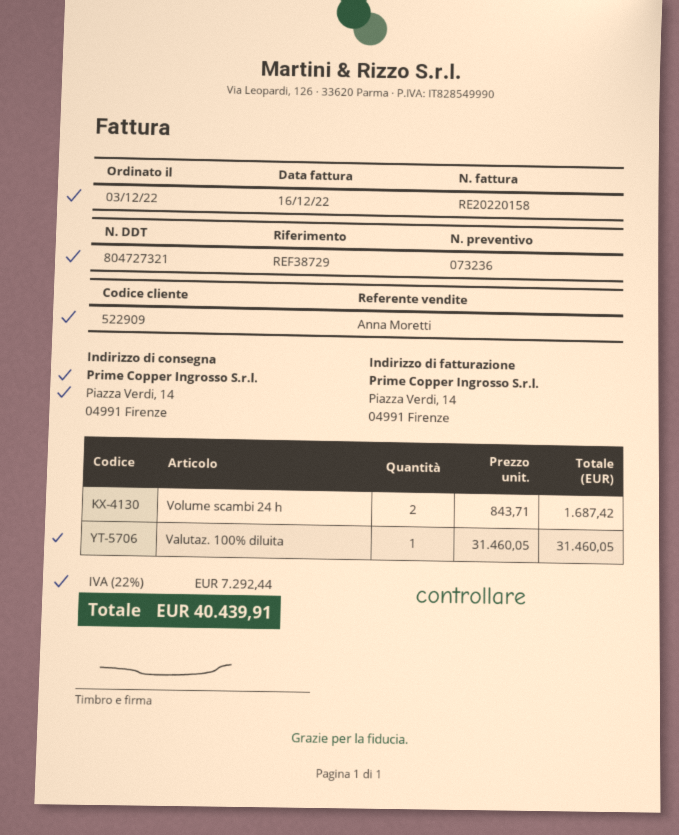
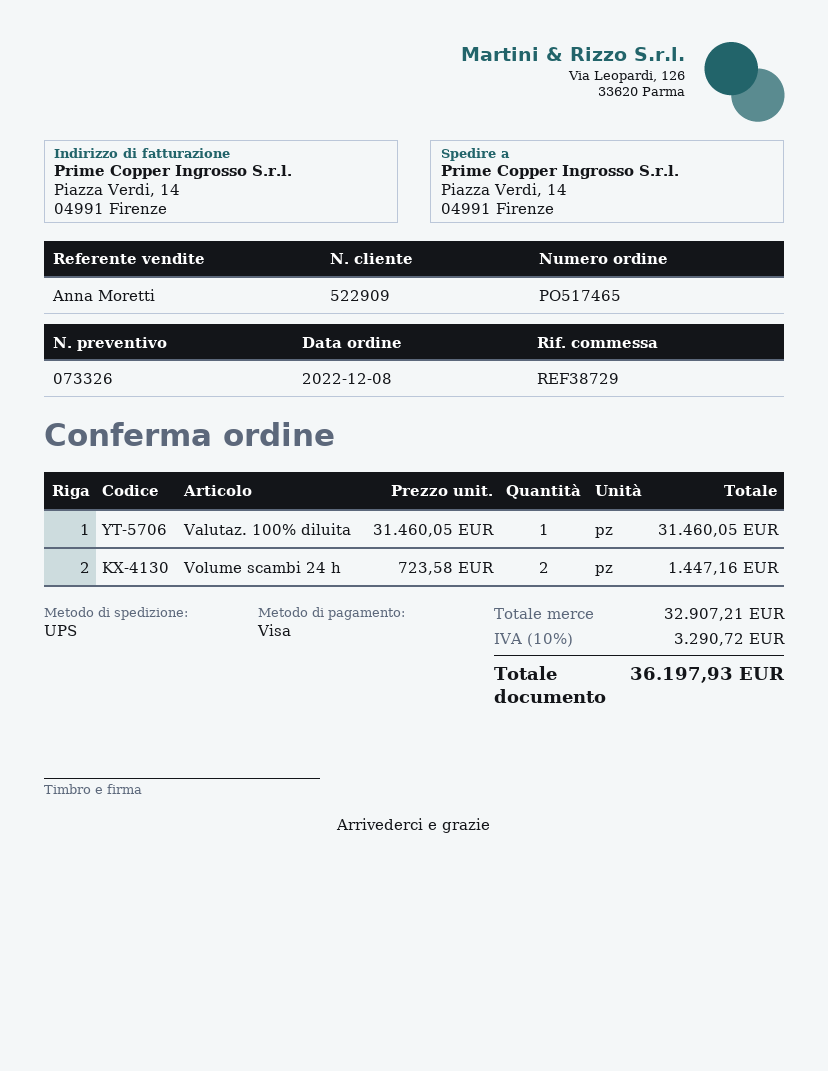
quote number: 073236 -> 073326
order date: 2022-12-03 -> 2022-12-08
Volume scambi 24 h: 2 x 843.71 = 1687.42 -> 2 x 723.58 = 1447.16
tax: 22% = 7292.44 -> 10% = 3290.72
total: 40439.91 -> 36197.93

